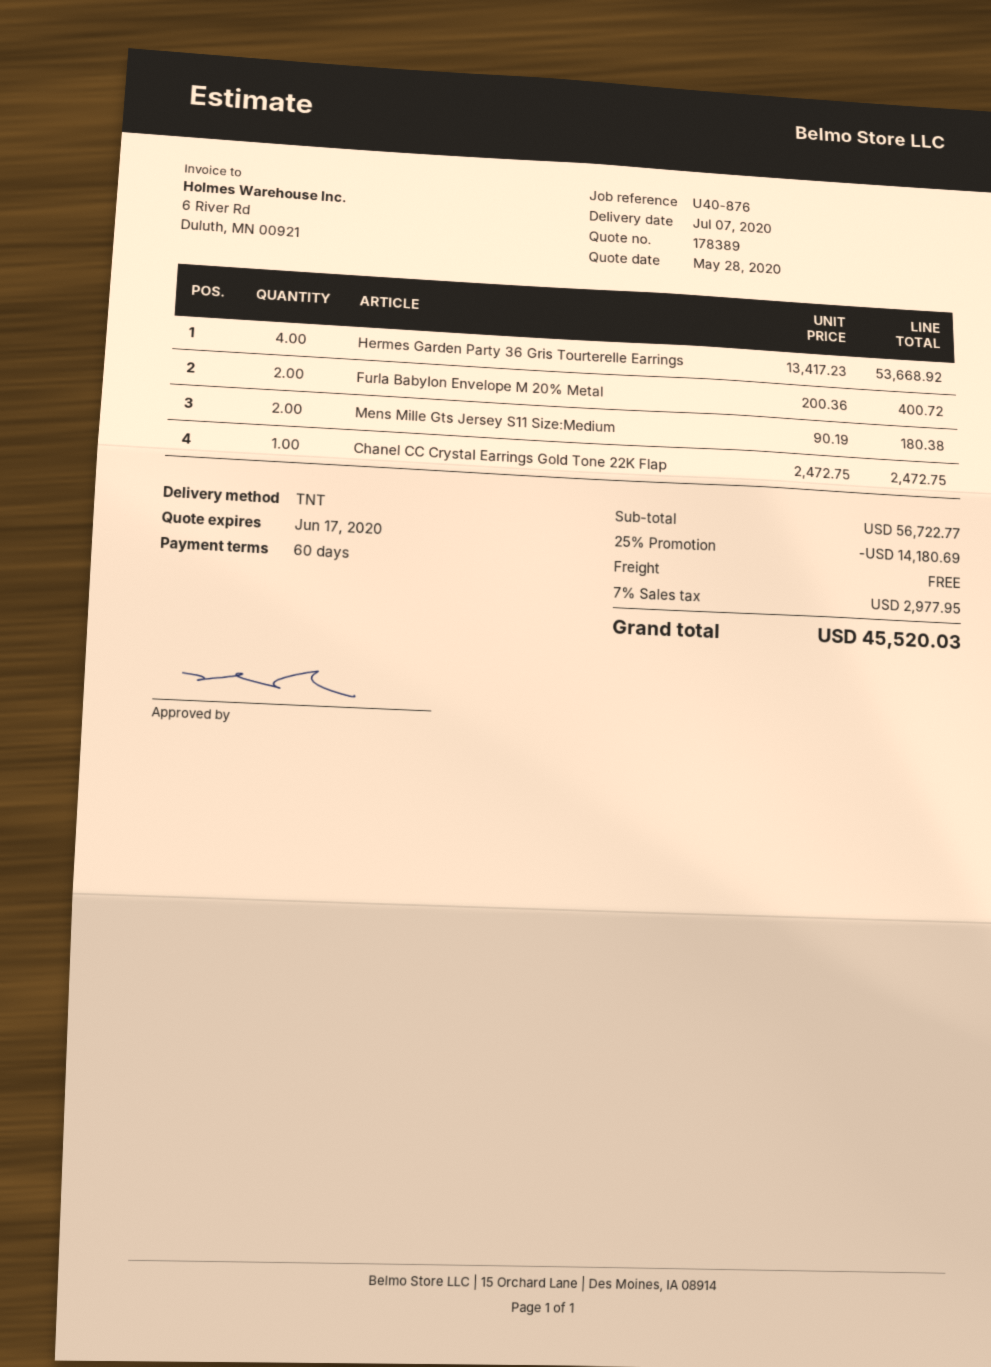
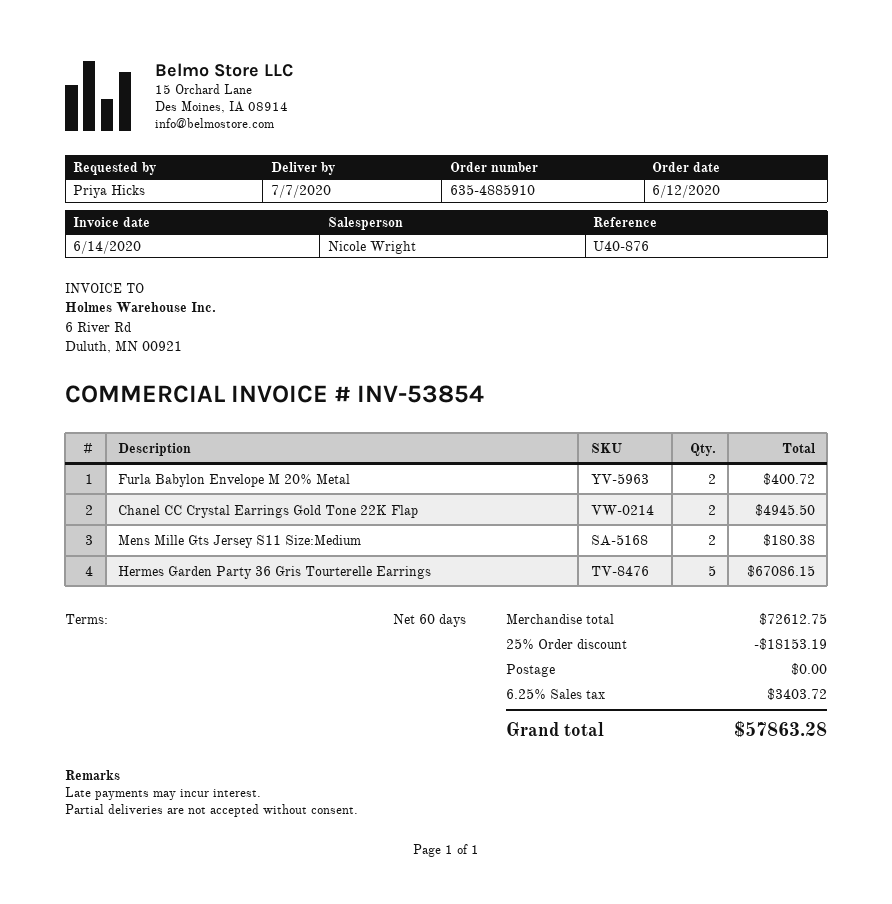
Hermes Garden Party 36 Gris Tourterelle Earrings: 4 for 53668.92 -> 5 for 67086.15
Chanel CC Crystal Earrings Gold Tone 22K Flap: 1 for 2472.75 -> 2 for 4945.50
subtotal: 56722.77 -> 72612.75
discount: 25% = 14180.69 -> 25% = 18153.19
tax: 7% = 2977.95 -> 6.25% = 3403.72
total: 45520.03 -> 57863.28

